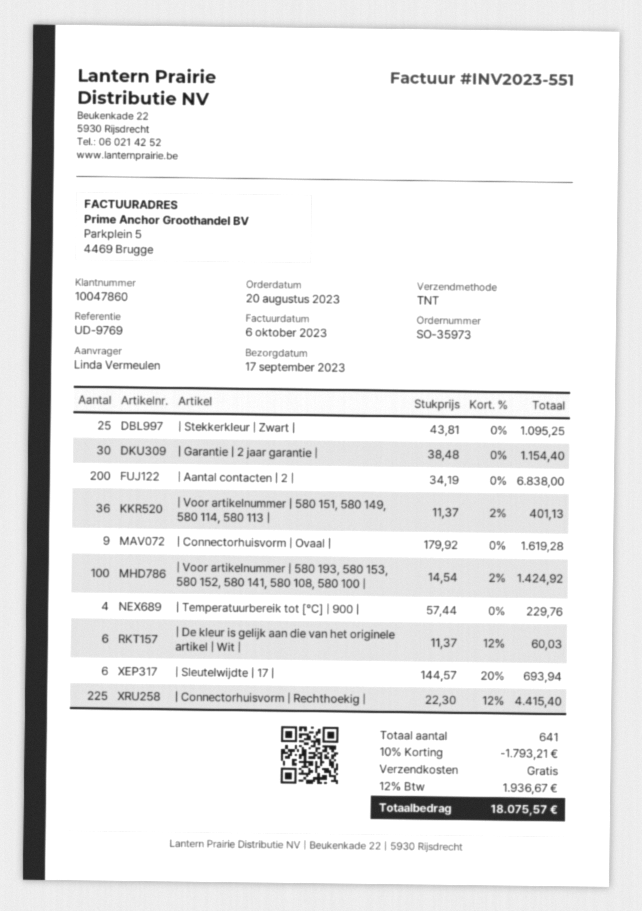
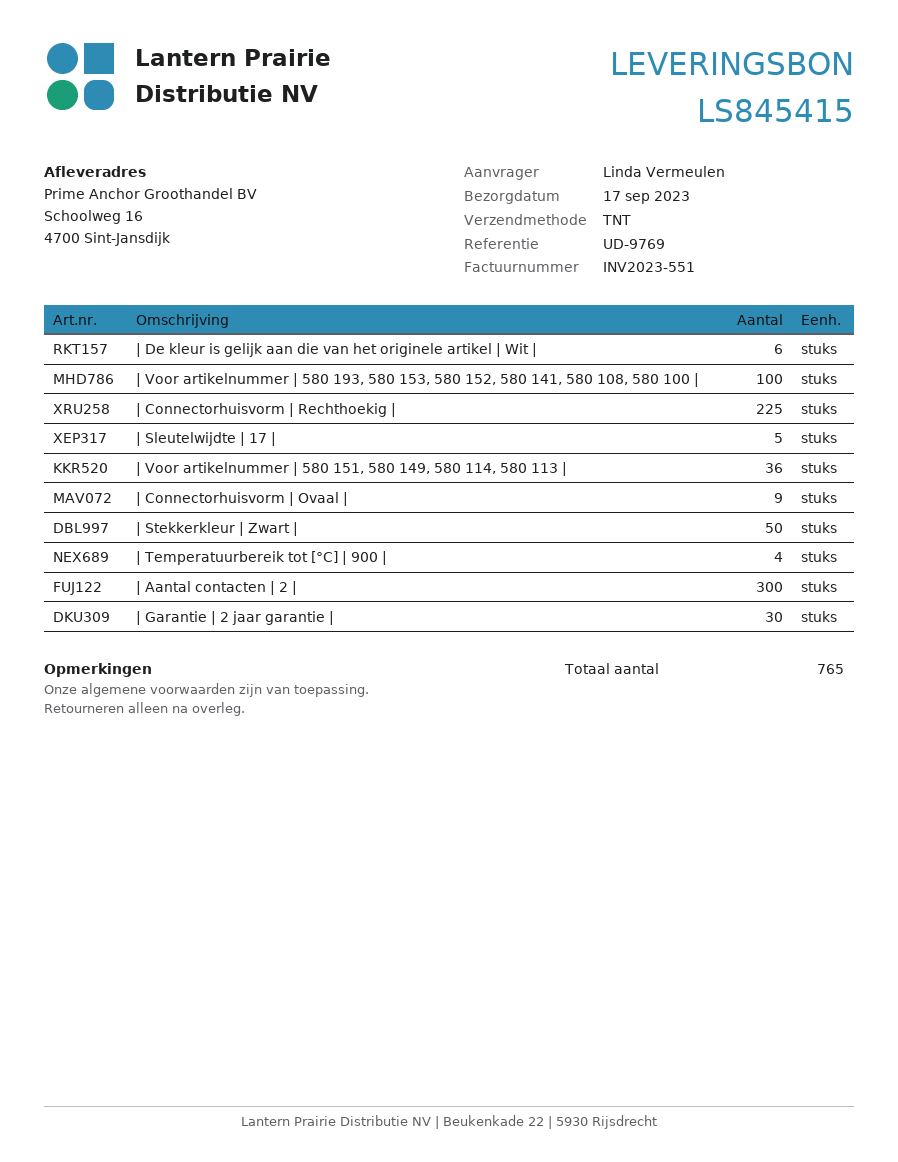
| Stekkerkleur | Zwart |: 25 -> 50
| Aantal contacten | 2 |: 200 -> 300
| Sleutelwijdte | 17 |: 6 -> 5
total quantity: 641 -> 765

